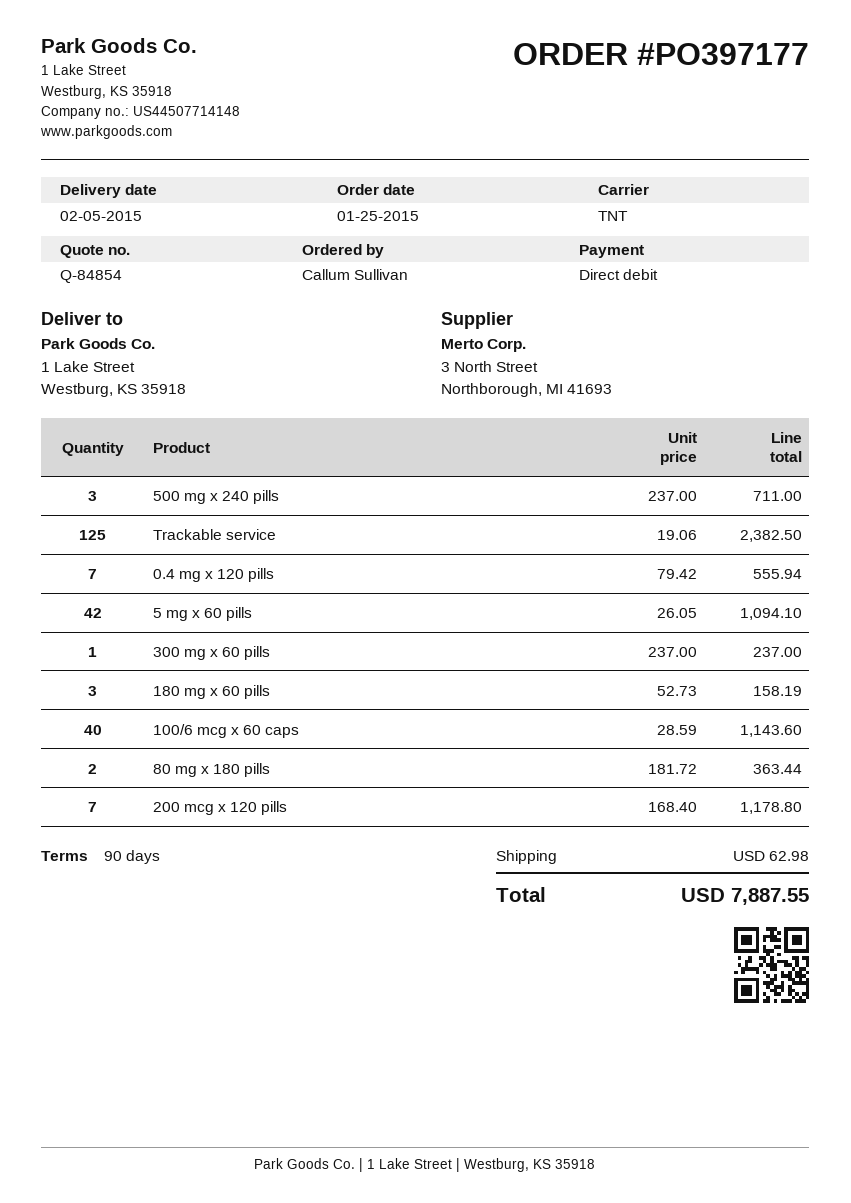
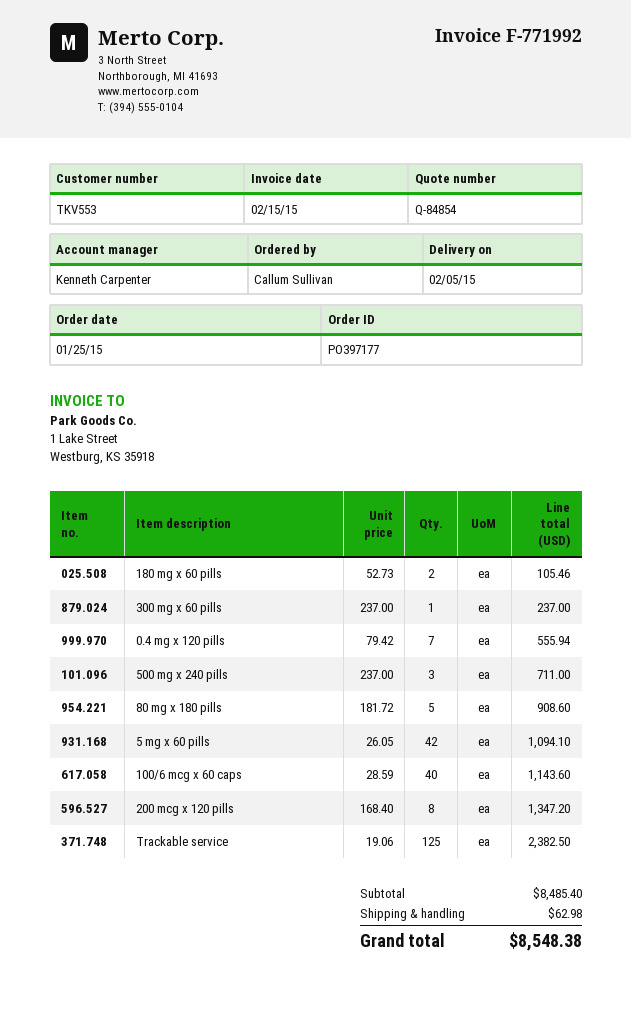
180 mg x 60 pills: 3 x 52.73 = 158.19 -> 2 x 52.73 = 105.46
80 mg x 180 pills: 2 x 181.72 = 363.44 -> 5 x 181.72 = 908.60
200 mcg x 120 pills: 7 x 168.40 = 1178.80 -> 8 x 168.40 = 1347.20
total: 7887.55 -> 8548.38

